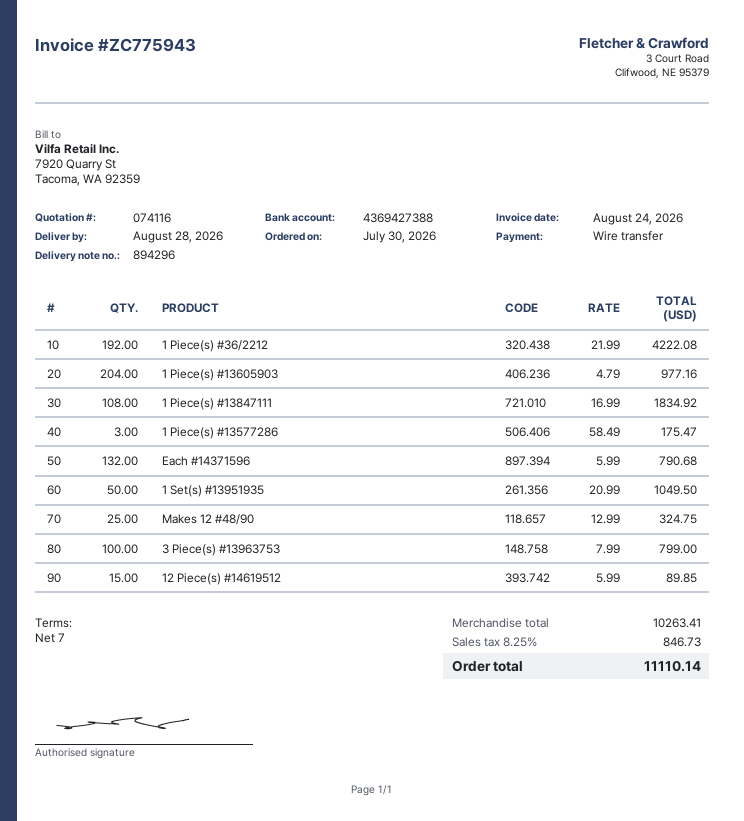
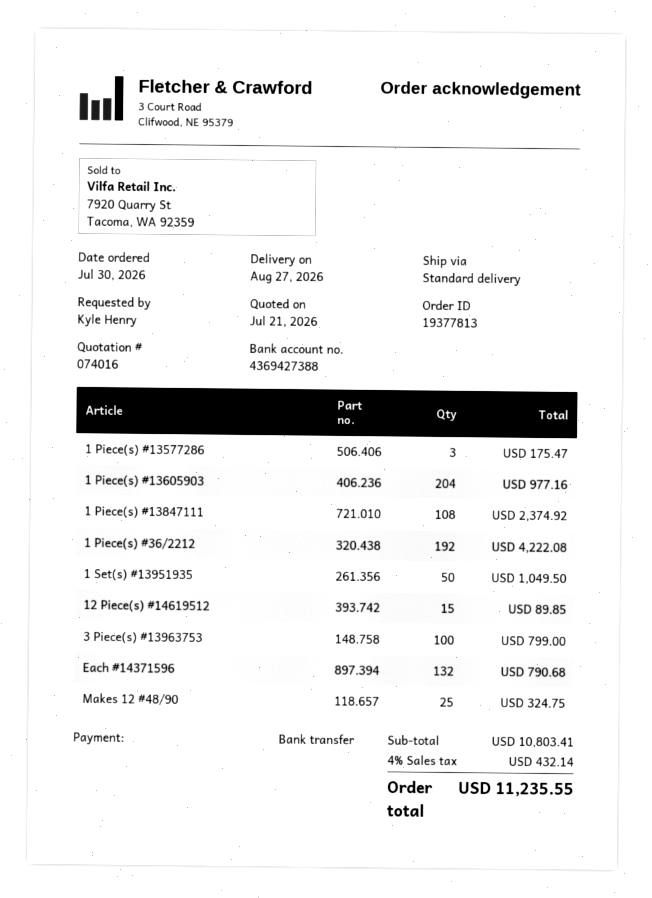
quote number: 074116 -> 074016
delivery date: 2026-08-28 -> 2026-08-27
1 Piece(s) #13847111: 108 for 1834.92 -> 108 for 2374.92
subtotal: 10263.41 -> 10803.41
tax: 8.25% = 846.73 -> 4% = 432.14
total: 11110.14 -> 11235.55

